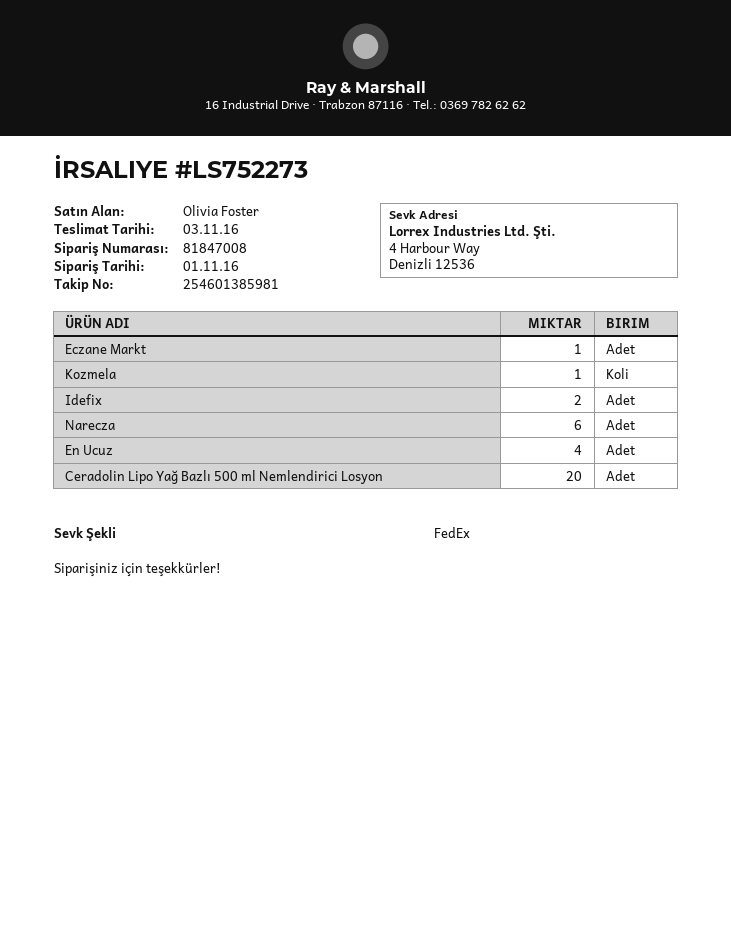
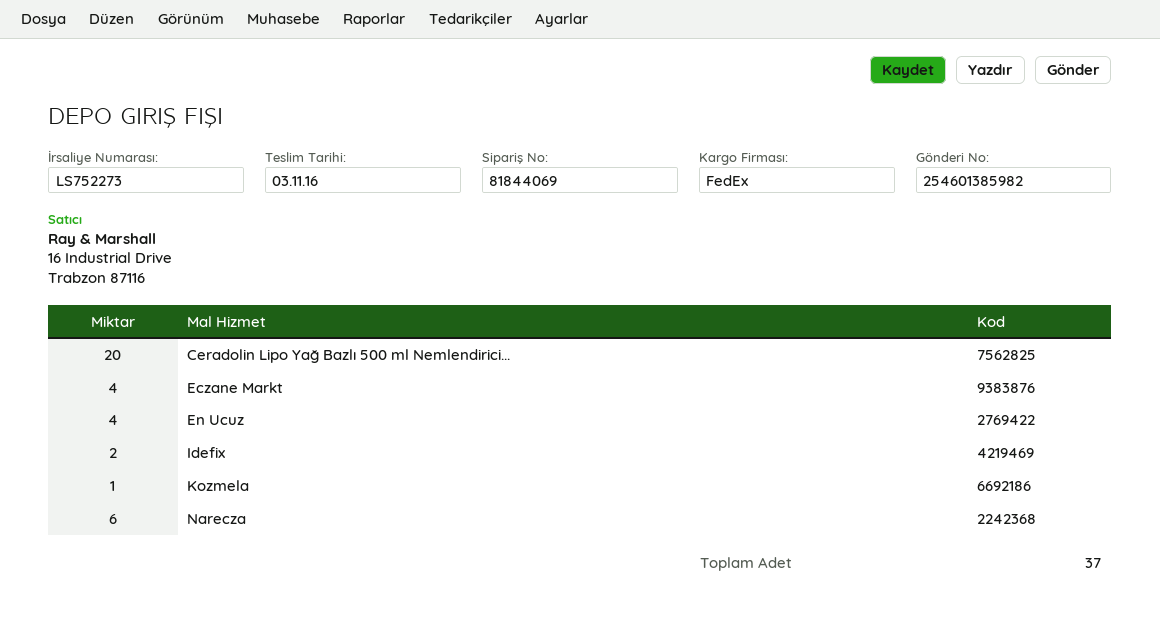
order number: 81847008 -> 81844069
tracking number: 254601385981 -> 254601385982
Eczane Markt: 1 -> 4

